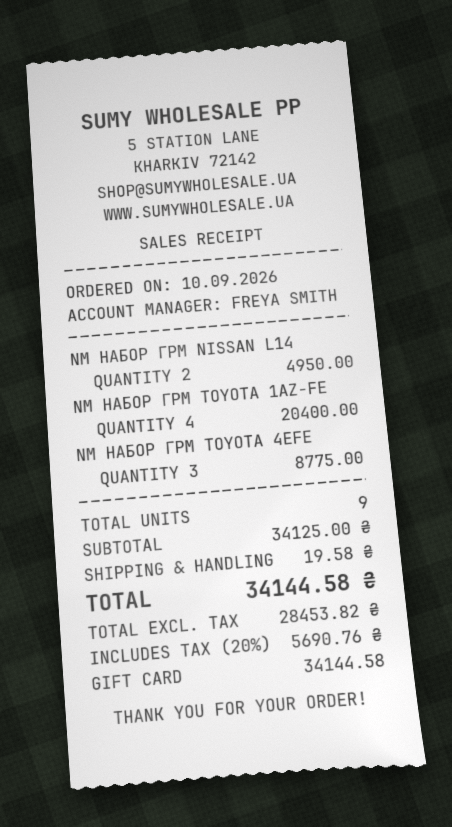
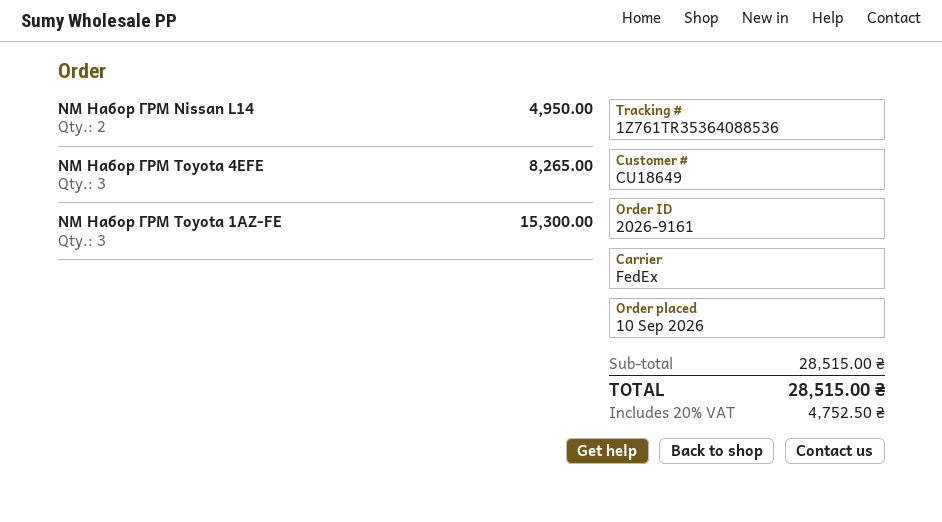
NM НАБОР ГРМ TOYOTA 1AZ-FE: 4 for 20400.00 -> 3 for 15300.00
NM НАБОР ГРМ TOYOTA 4EFE: 3 for 8775.00 -> 3 for 8265.00
subtotal: 34125.00 -> 28515.00
shipping: 19.58 -> none
tax: 20% = 5690.76 -> 20% = 4752.50
total: 34144.58 -> 28515.00

